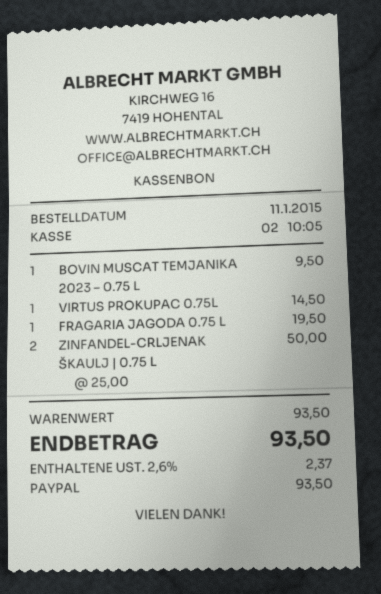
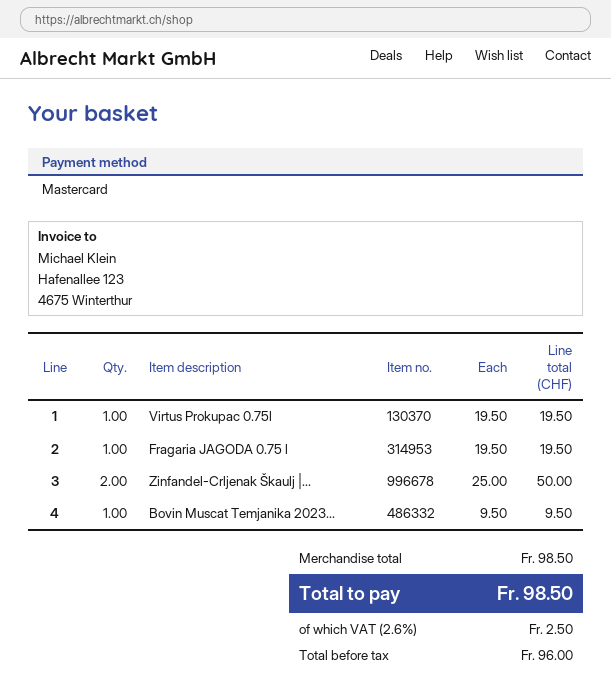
payment method: PayPal -> Mastercard
VIRTUS PROKUPAC 0.75L: 1 x 14.50 = 14.50 -> 1 x 19.50 = 19.50
subtotal: 93.50 -> 98.50
tax: 2.6% = 2.37 -> 2.6% = 2.50
total: 93.50 -> 98.50

